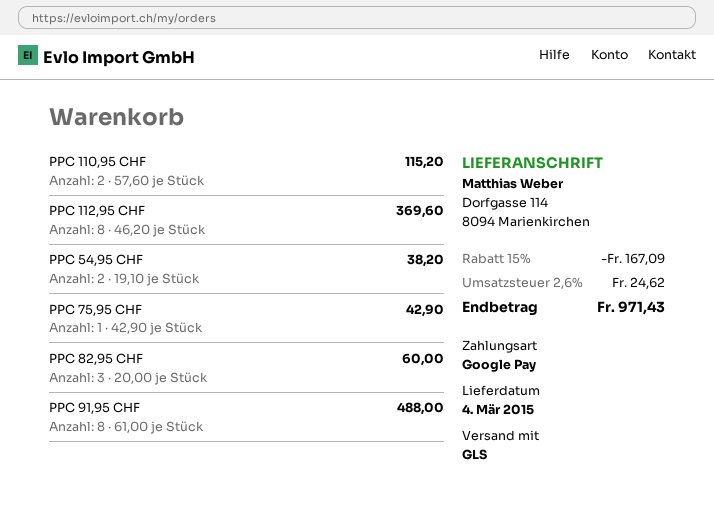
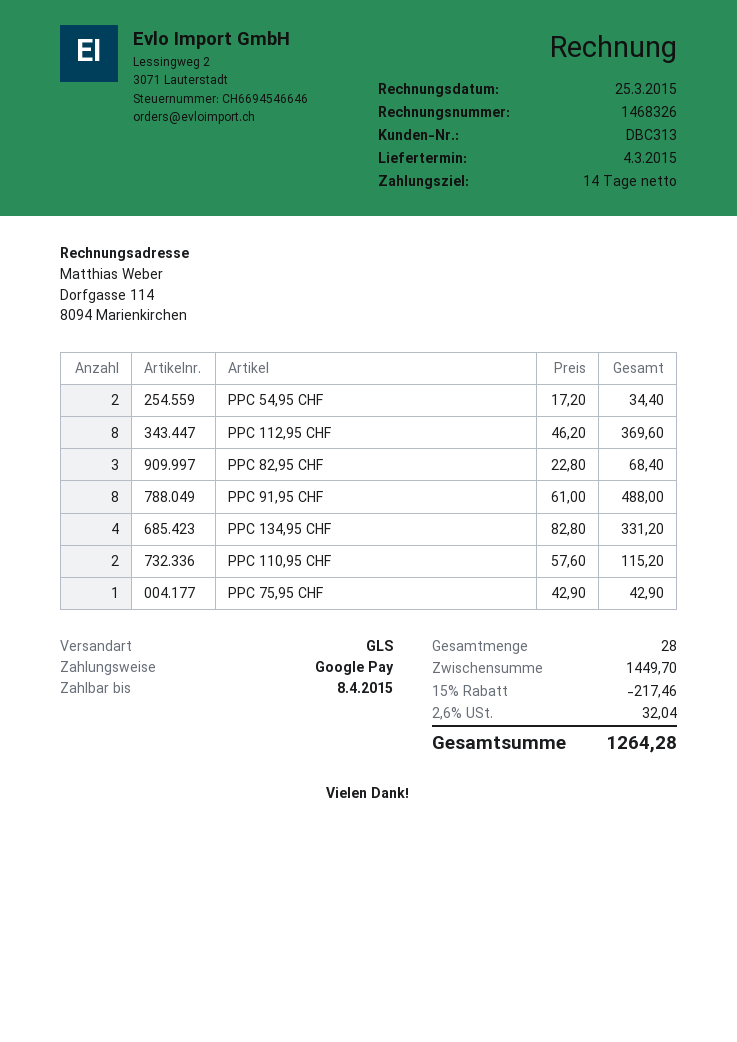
PPC 54,95 CHF: 2 x 19.10 = 38.20 -> 2 x 17.20 = 34.40
PPC 82,95 CHF: 3 x 20.00 = 60.00 -> 3 x 22.80 = 68.40
PPC 134,95 CHF: none -> 4 x 82.80 = 331.20
discount: 15% = 167.09 -> 15% = 217.46
tax: 2.6% = 24.62 -> 2.6% = 32.04
total: 971.43 -> 1264.28

